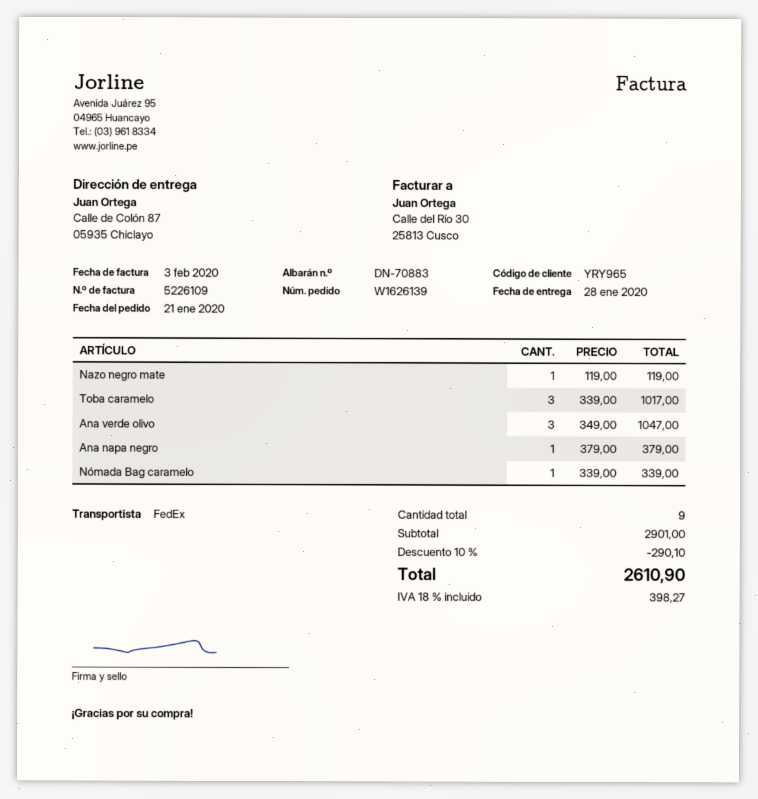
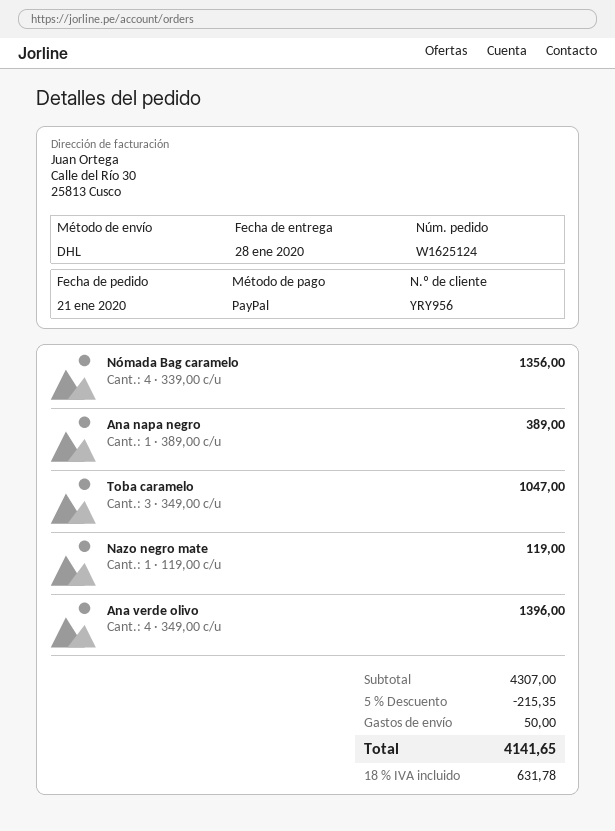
order number: W1626139 -> W1625124
customer number: YRY965 -> YRY956
shipping method: FedEx -> DHL
Toba caramelo: 3 x 339.00 = 1017.00 -> 3 x 349.00 = 1047.00
Ana verde olivo: 3 x 349.00 = 1047.00 -> 4 x 349.00 = 1396.00
Ana napa negro: 1 x 379.00 = 379.00 -> 1 x 389.00 = 389.00
Nómada Bag caramelo: 1 x 339.00 = 339.00 -> 4 x 339.00 = 1356.00
subtotal: 2901.00 -> 4307.00
discount: 10% = 290.10 -> 5% = 215.35
shipping: none -> 50.00
tax: 18% = 398.27 -> 18% = 631.78
total: 2610.90 -> 4141.65

